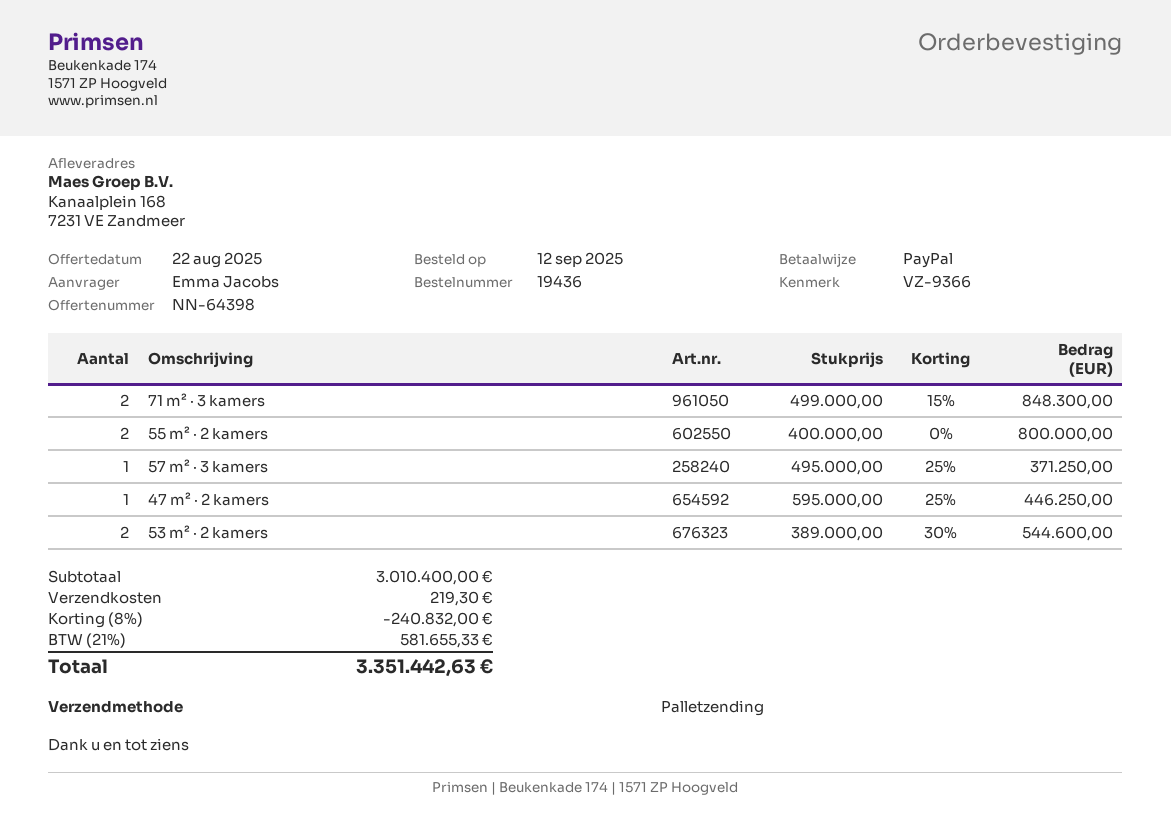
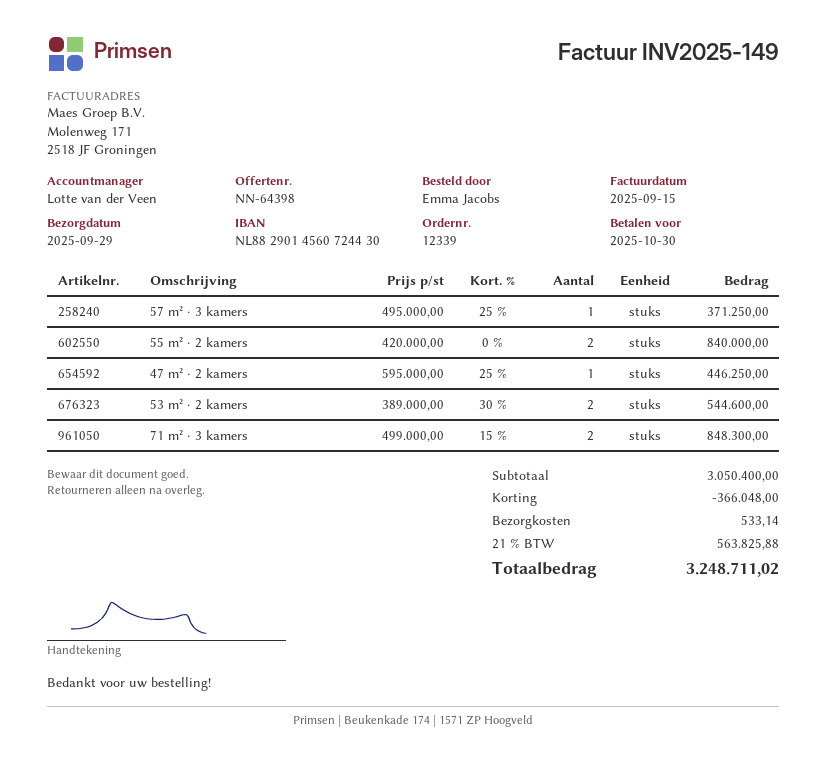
order number: 19436 -> 12339
55 m² · 2 kamers: 2 x 400000.00 = 800000.00 -> 2 x 420000.00 = 840000.00
subtotal: 3010400.00 -> 3050400.00
discount: 240832.00 -> 366048.00
shipping: 219.30 -> 533.14
tax: 21% = 581655.33 -> 21% = 563825.88
total: 3351442.63 -> 3248711.02

